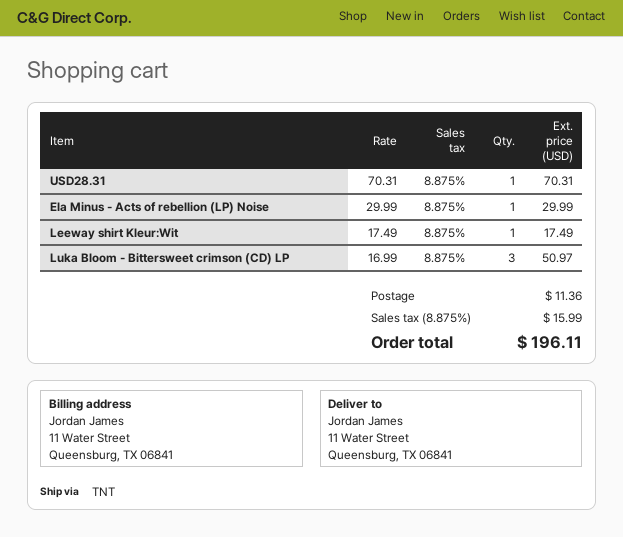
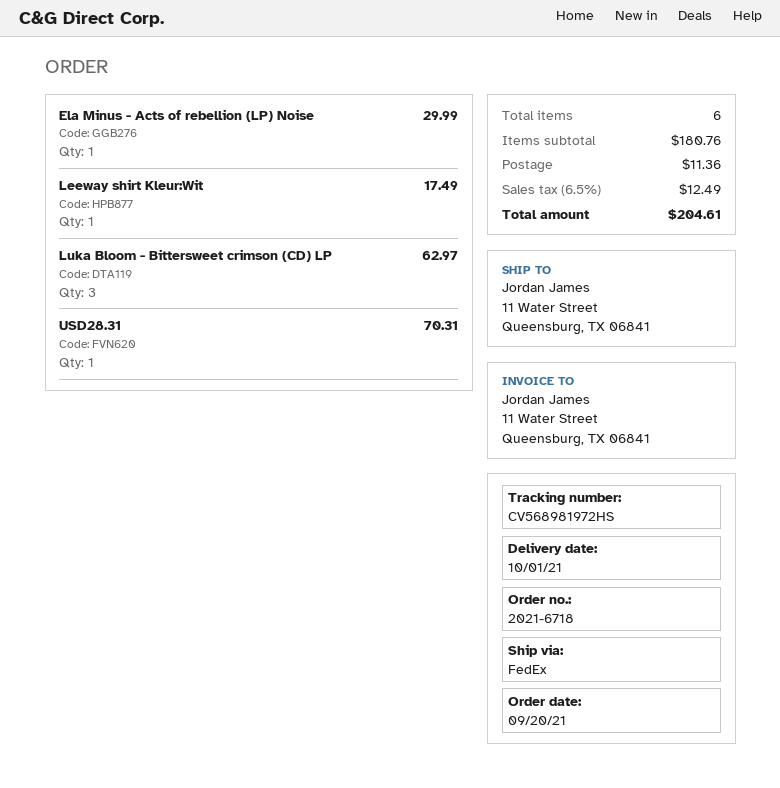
shipping method: TNT -> FedEx
Luka Bloom - Bittersweet crimson (CD) LP: 3 for 50.97 -> 3 for 62.97
tax: 8.875% = 15.99 -> 6.5% = 12.49
total: 196.11 -> 204.61

